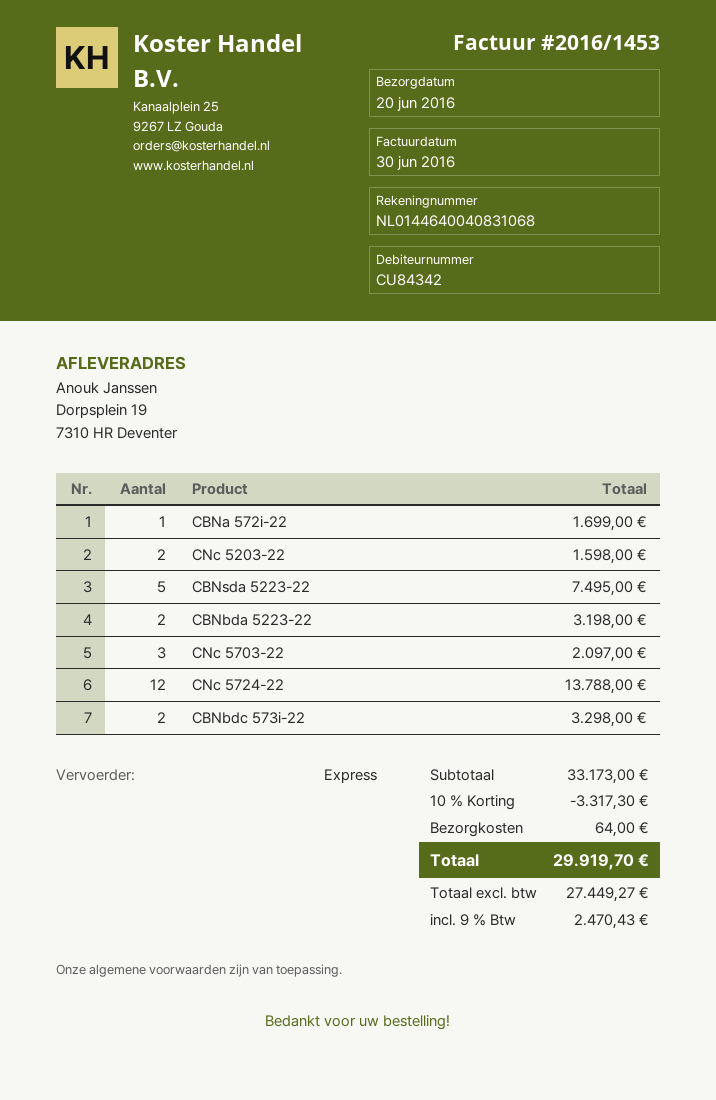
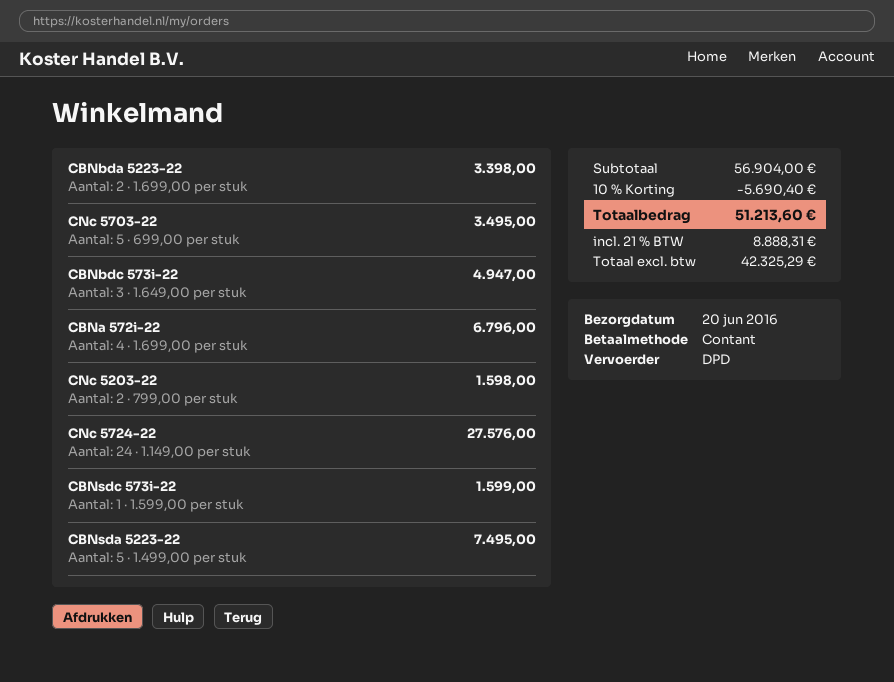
shipping method: express -> DPD
CBNa 572i-22: 1 for 1699.00 -> 4 for 6796.00
CBNbda 5223-22: 2 for 3198.00 -> 2 for 3398.00
CNc 5703-22: 3 for 2097.00 -> 5 for 3495.00
CNc 5724-22: 12 for 13788.00 -> 24 for 27576.00
CBNbdc 573i-22: 2 for 3298.00 -> 3 for 4947.00
CBNsdc 573i-22: none -> 1 for 1599.00
subtotal: 33173.00 -> 56904.00
discount: 10% = 3317.30 -> 10% = 5690.40
shipping: 64.00 -> none
net: 27449.27 -> 42325.29
tax: 9% = 2470.43 -> 21% = 8888.31
total: 29919.70 -> 51213.60

